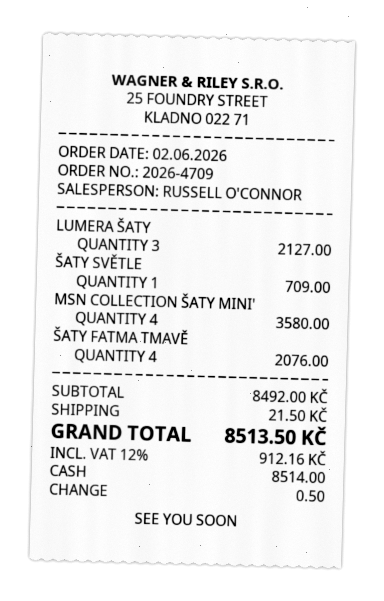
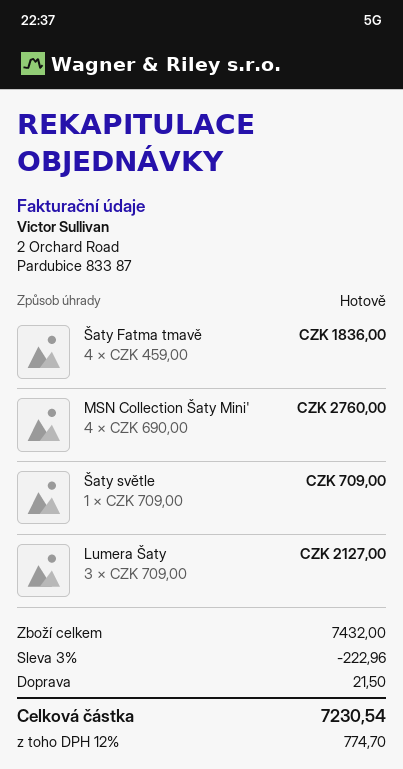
MSN COLLECTION ŠATY MINI': 4 for 3580.00 -> 4 for 2760.00
ŠATY FATMA TMAVĚ: 4 for 2076.00 -> 4 for 1836.00
subtotal: 8492.00 -> 7432.00
discount: none -> 3% = 222.96
tax: 12% = 912.16 -> 12% = 774.70
total: 8513.50 -> 7230.54

